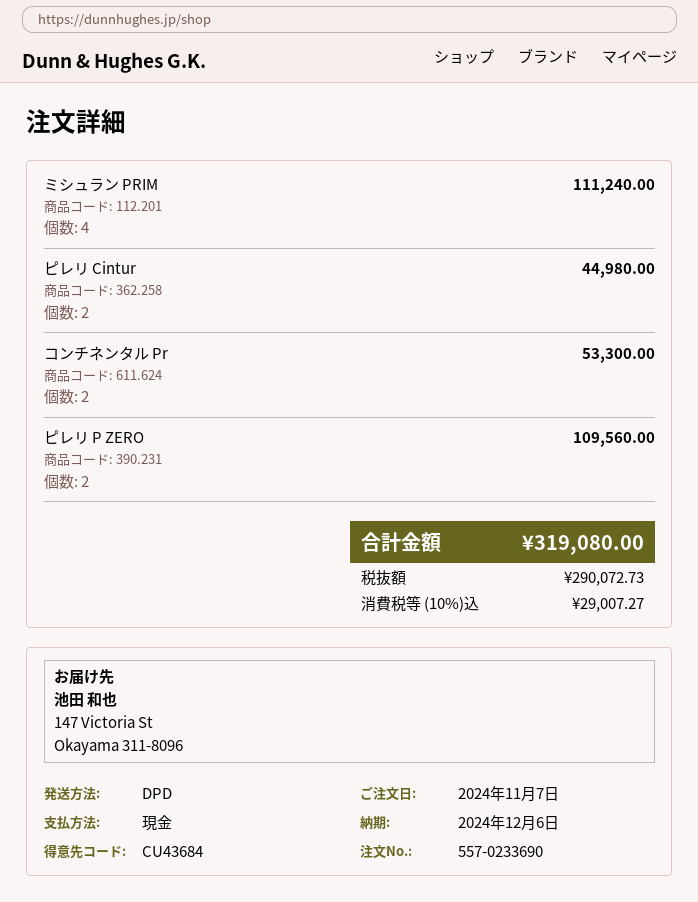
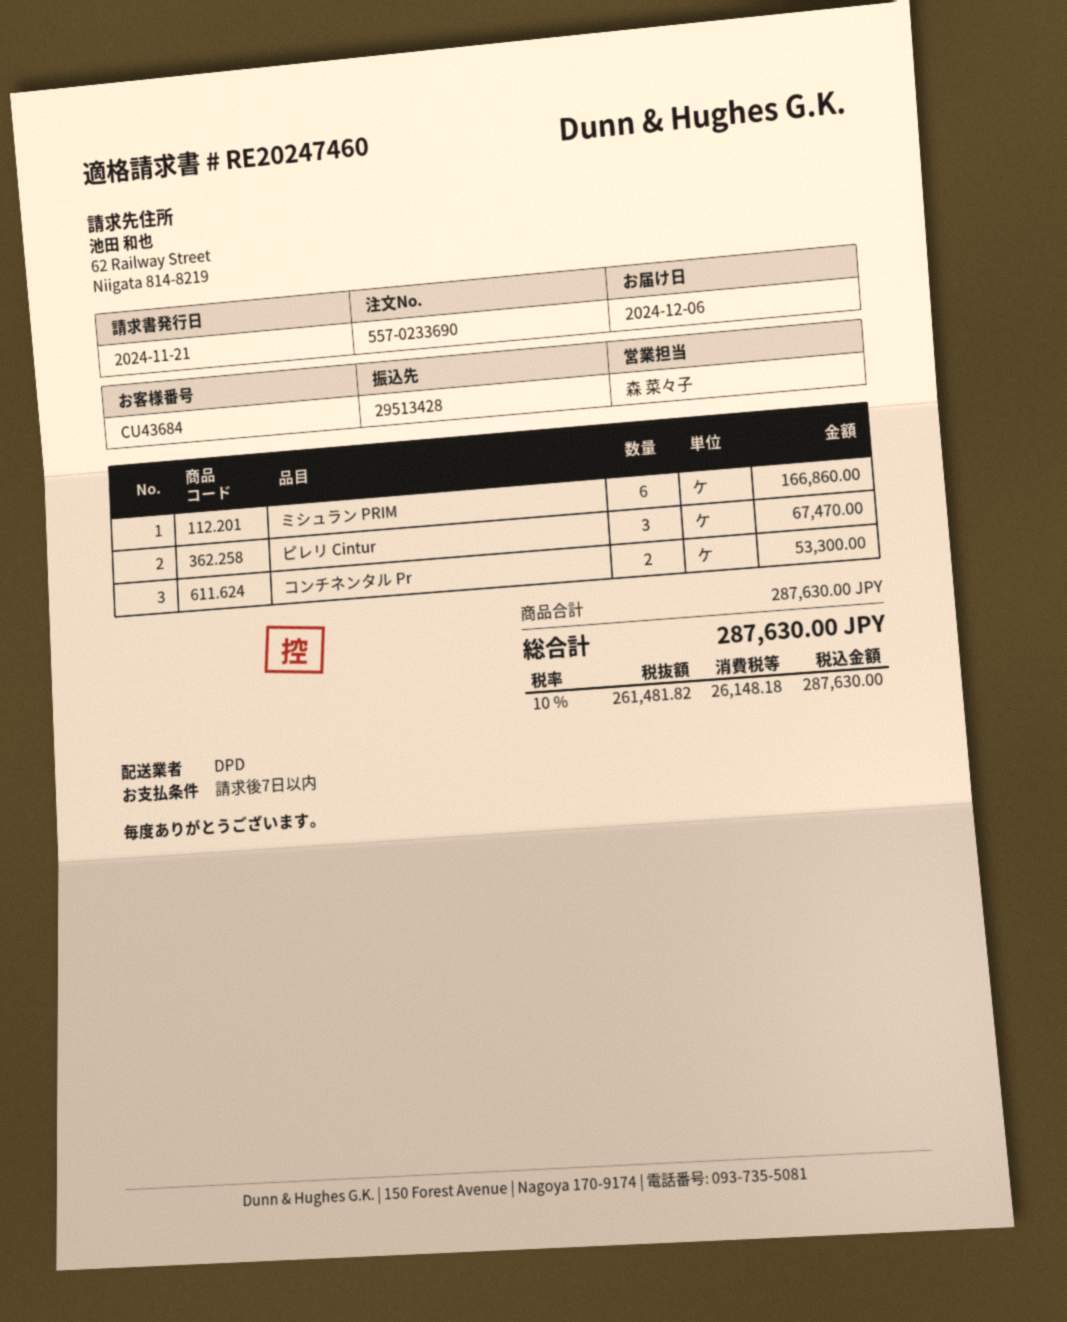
ミシュラン PRIM: 4 for 111240.00 -> 6 for 166860.00
ピレリ Cintur: 2 for 44980.00 -> 3 for 67470.00
ピレリ P ZERO: 2 for 109560.00 -> none
net: 290072.73 -> 261481.82
tax: 10% = 29007.27 -> 10% = 26148.18
total: 319080.00 -> 287630.00

